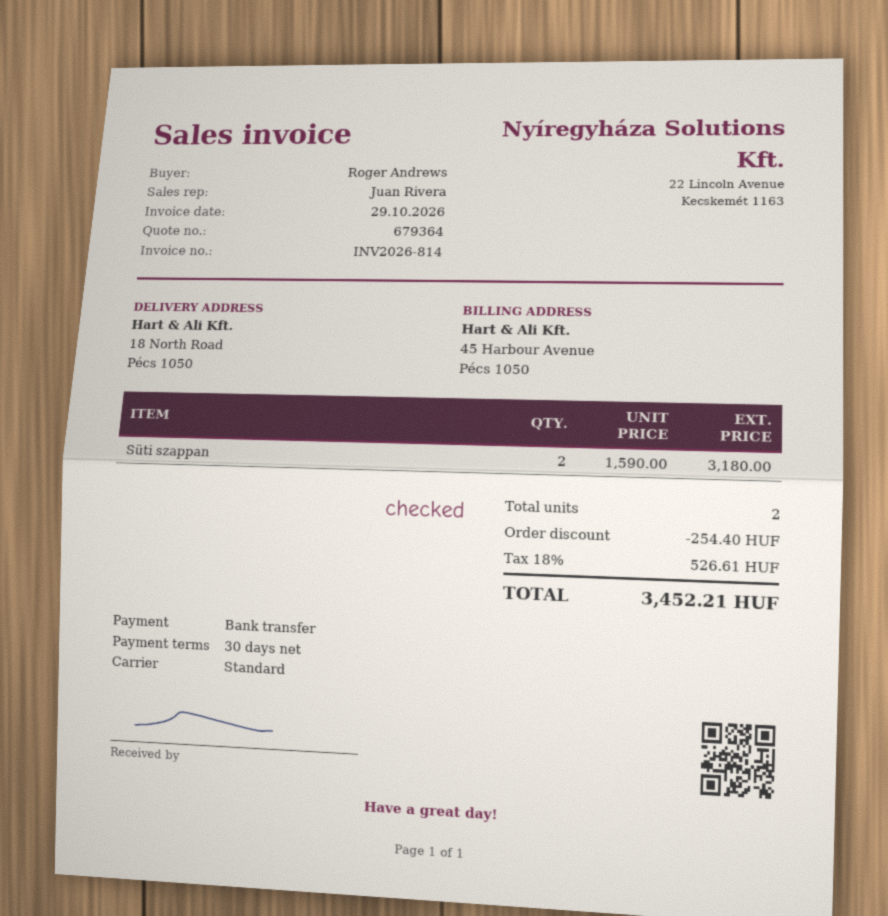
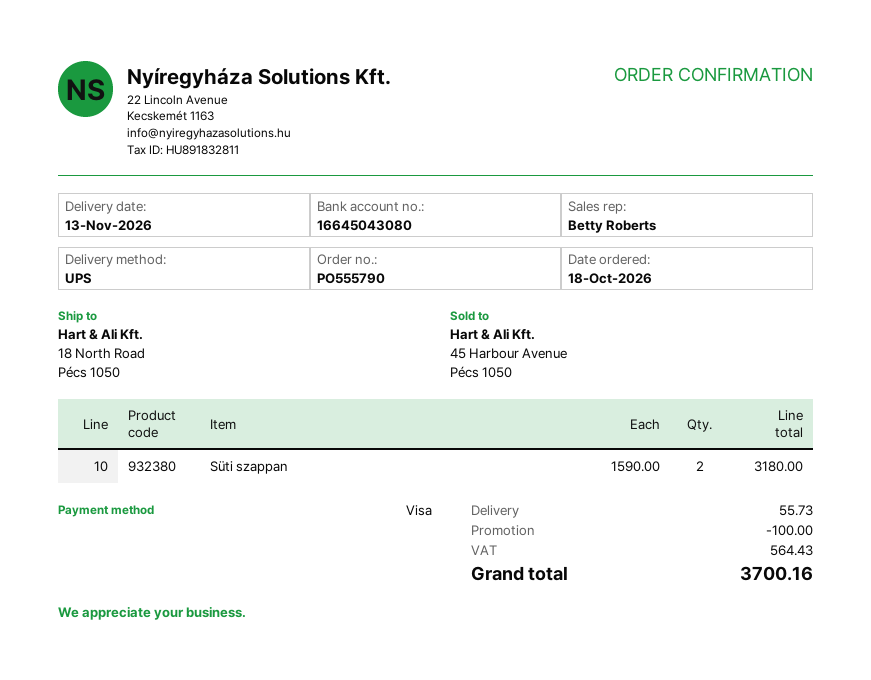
sales rep: Juan Rivera -> Betty Roberts
payment method: bank transfer -> Visa
shipping method: standard -> UPS
discount: 254.40 -> 100.00
shipping: none -> 55.73
tax: 526.61 -> 564.43
total: 3452.21 -> 3700.16

